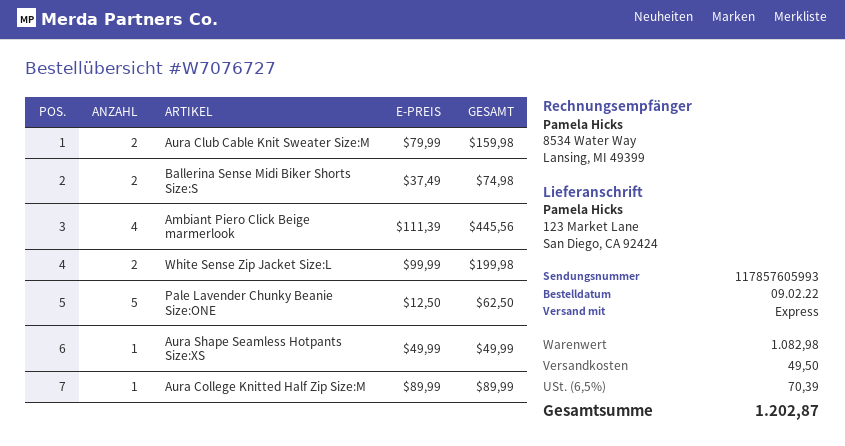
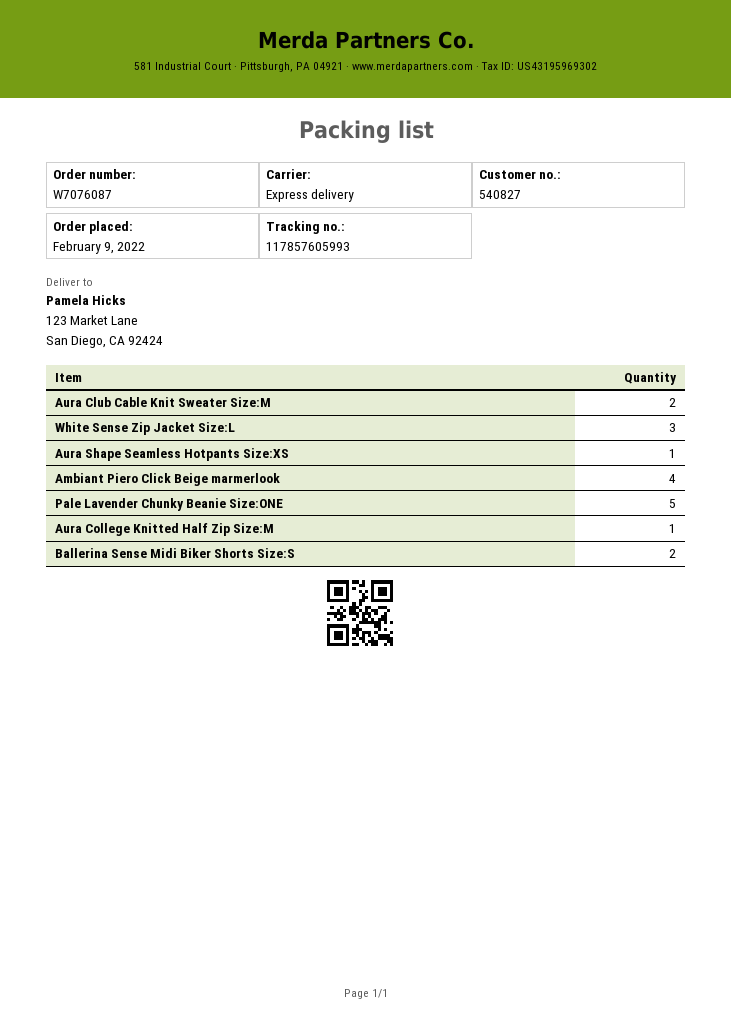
order number: W7076727 -> W7076087
White Sense Zip Jacket Size:L: 2 -> 3

